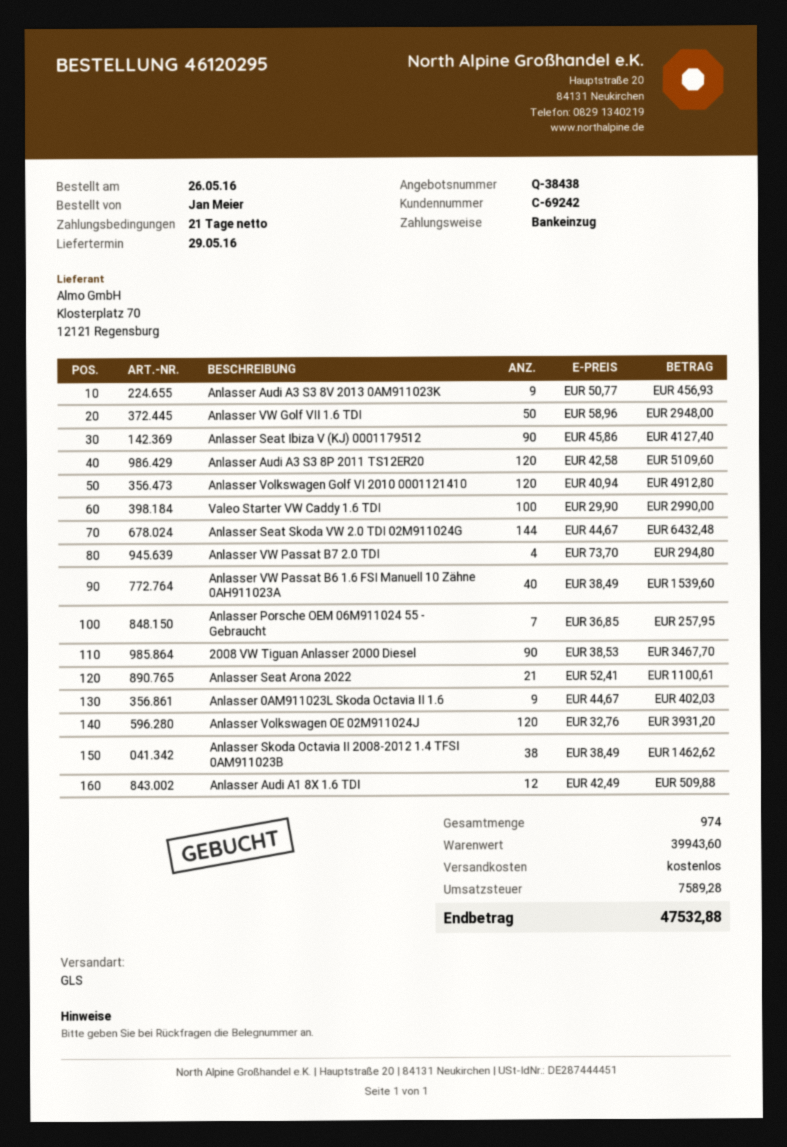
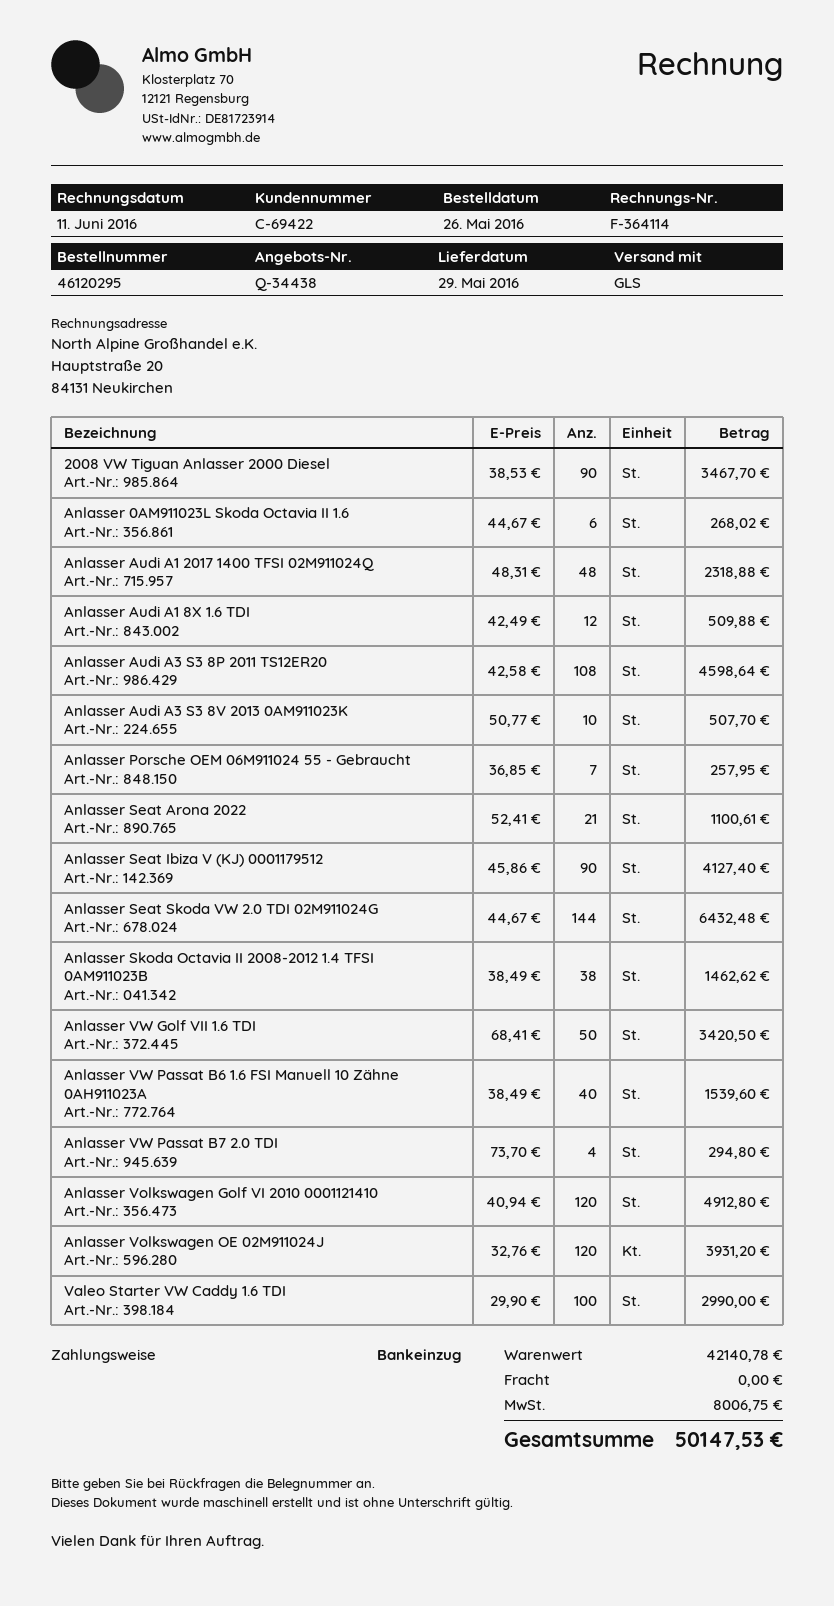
quote number: Q-38438 -> Q-34438
customer number: C-69242 -> C-69422
Anlasser Audi A3 S3 8V 2013 0AM911023K: 9 x 50.77 = 456.93 -> 10 x 50.77 = 507.70
Anlasser VW Golf VII 1.6 TDI: 50 x 58.96 = 2948.00 -> 50 x 68.41 = 3420.50
Anlasser Audi A3 S3 8P 2011 TS12ER20: 120 x 42.58 = 5109.60 -> 108 x 42.58 = 4598.64
Anlasser 0AM911023L Skoda Octavia II 1.6: 9 x 44.67 = 402.03 -> 6 x 44.67 = 268.02
Anlasser Audi A1 2017 1400 TFSI 02M911024Q: none -> 48 x 48.31 = 2318.88
subtotal: 39943.60 -> 42140.78
tax: 7589.28 -> 8006.75
total: 47532.88 -> 50147.53

